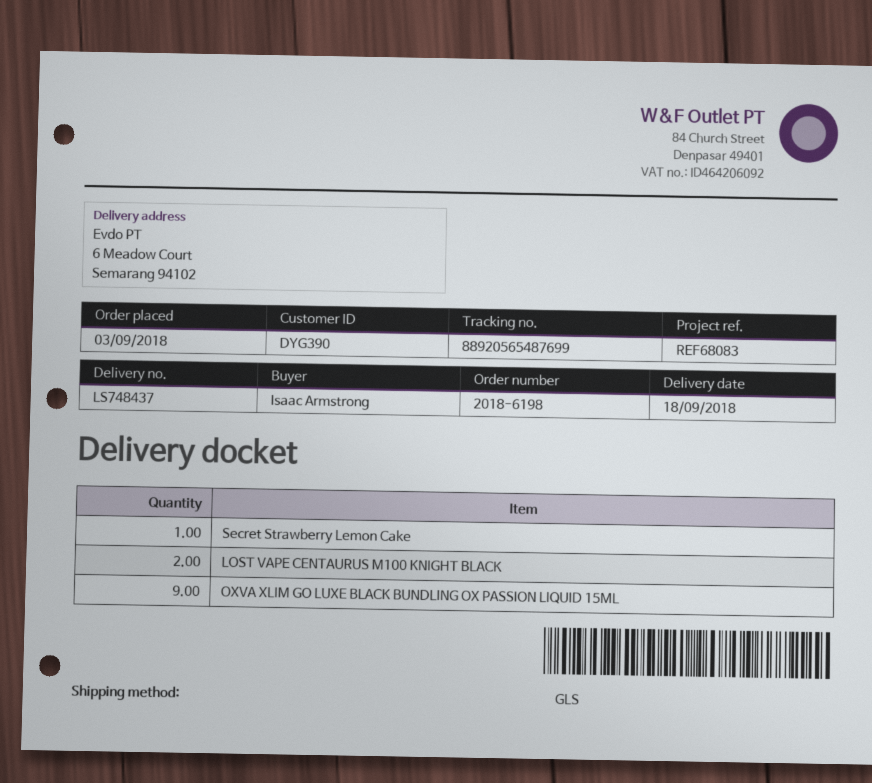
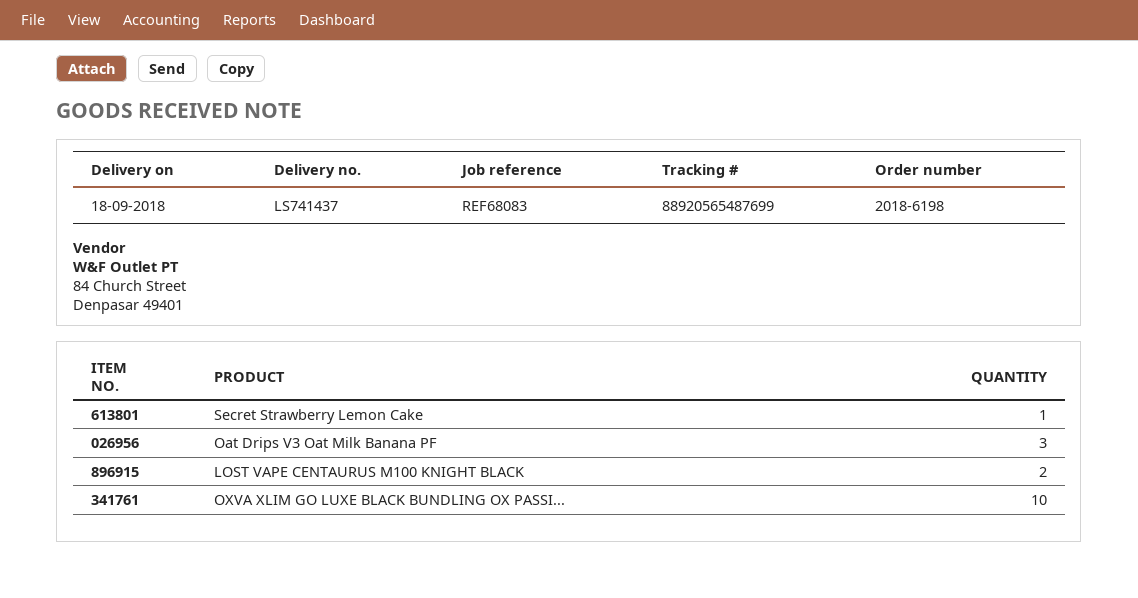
delivery note number: LS748437 -> LS741437
OXVA XLIM GO LUXE BLACK BUNDLING OX PASSION LIQUID 15ML: 9 -> 10
Oat Drips V3 Oat Milk Banana PF: none -> 3

